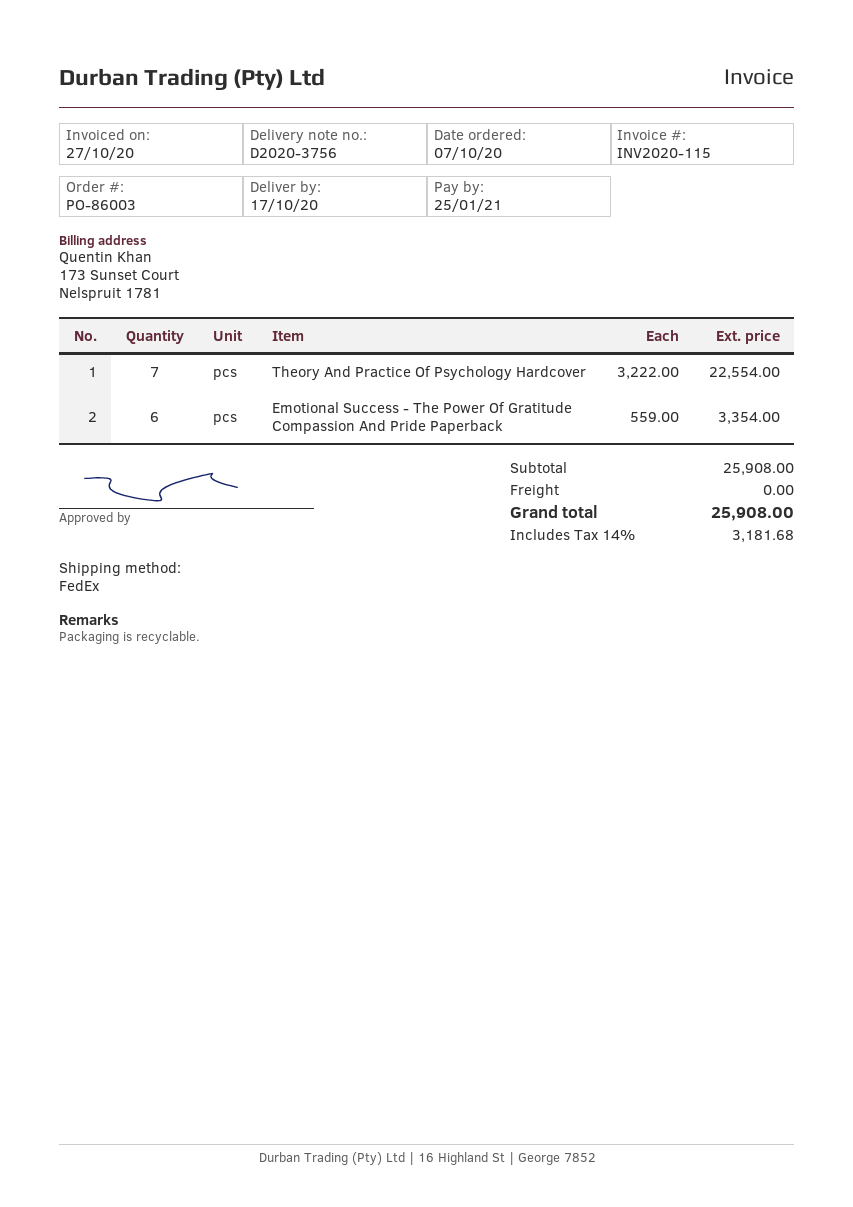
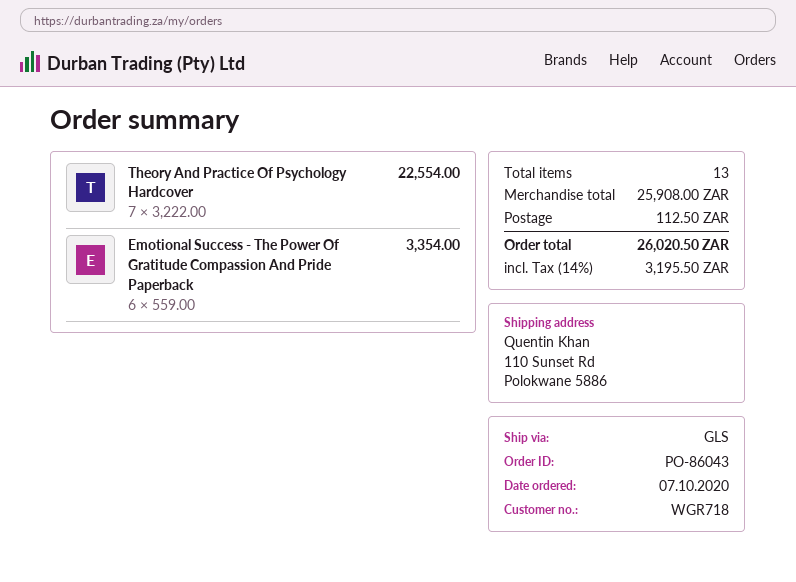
order number: PO-86003 -> PO-86043
shipping method: FedEx -> GLS
shipping: 0.00 -> 112.50
tax: 14% = 3181.68 -> 14% = 3195.50
total: 25908.00 -> 26020.50

